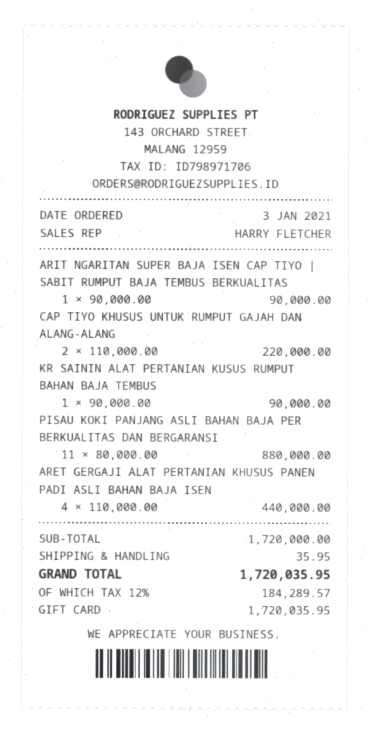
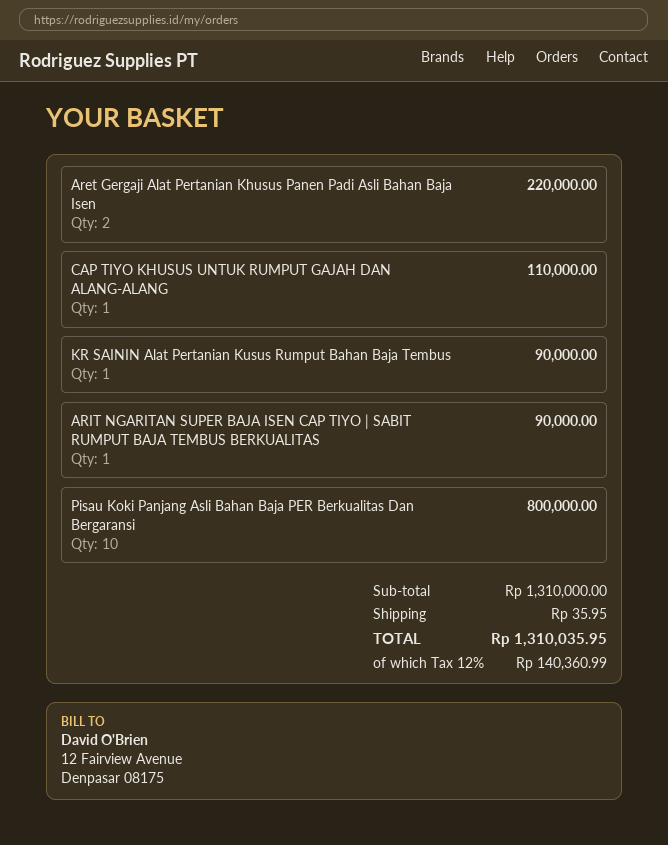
CAP TIYO KHUSUS UNTUK RUMPUT GAJAH DAN ALANG-ALANG: 2 for 220000.00 -> 1 for 110000.00
PISAU KOKI PANJANG ASLI BAHAN BAJA PER BERKUALITAS DAN BERGARANSI: 11 for 880000.00 -> 10 for 800000.00
ARET GERGAJI ALAT PERTANIAN KHUSUS PANEN PADI ASLI BAHAN BAJA ISEN: 4 for 440000.00 -> 2 for 220000.00
subtotal: 1720000.00 -> 1310000.00
tax: 12% = 184289.57 -> 12% = 140360.99
total: 1720035.95 -> 1310035.95

